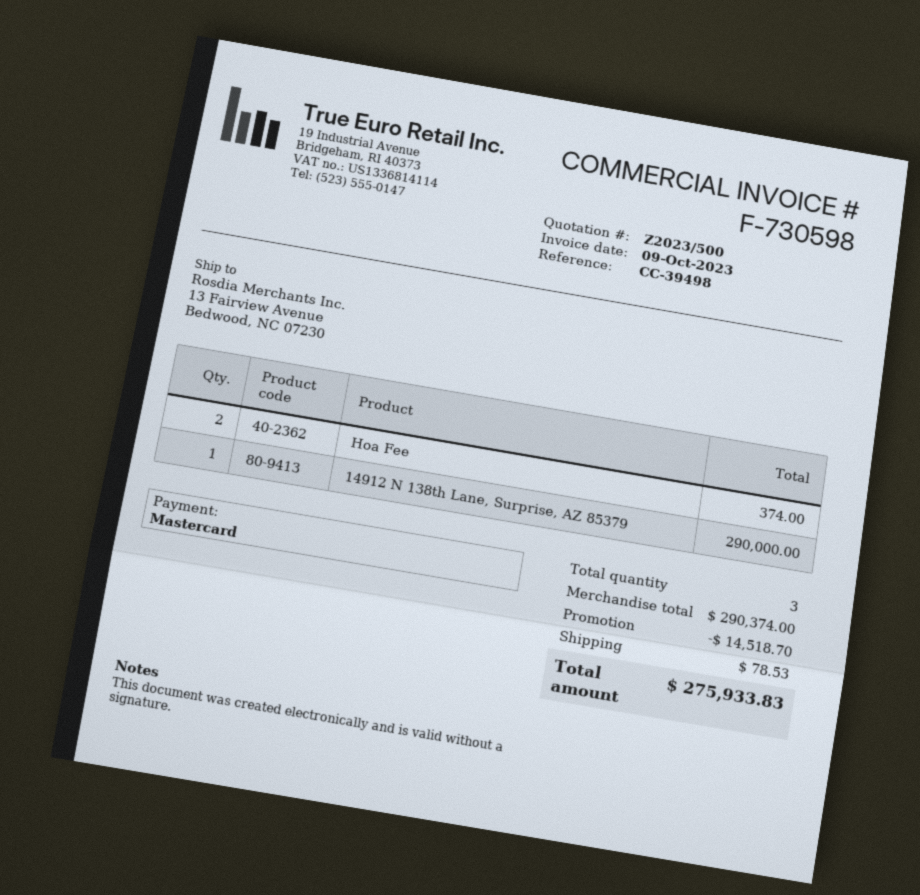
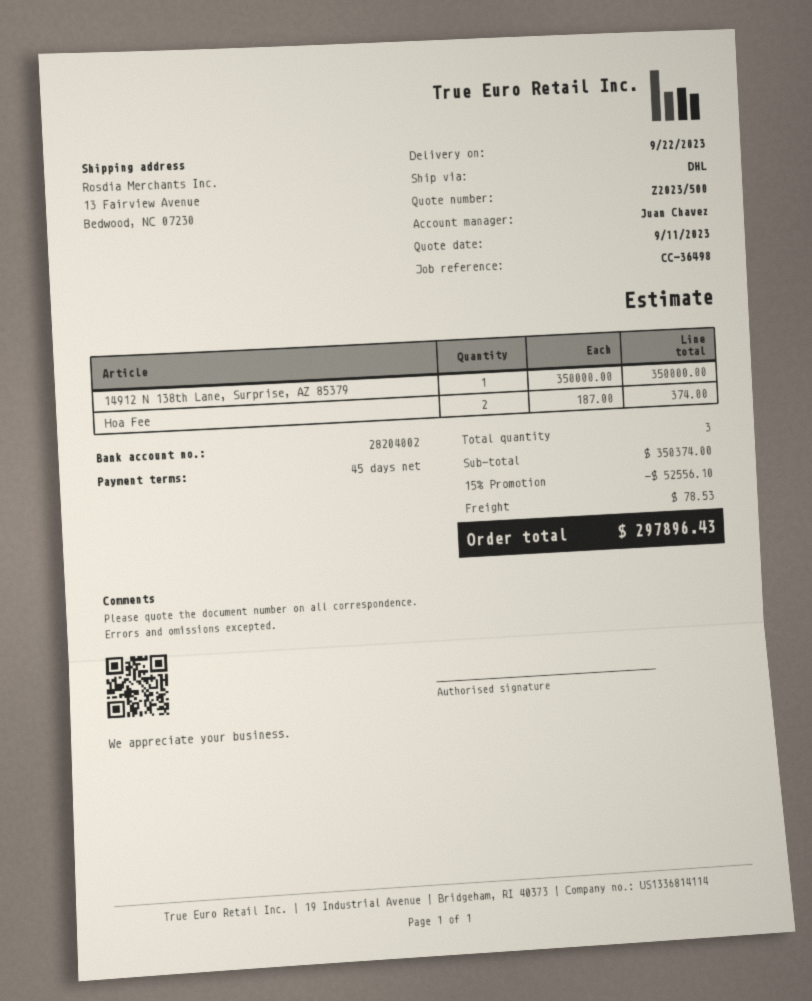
reference: CC-39498 -> CC-36498
14912 N 138th Lane, Surprise, AZ 85379: 1 for 290000.00 -> 1 for 350000.00
subtotal: 290374.00 -> 350374.00
discount: 14518.70 -> 52556.10
total: 275933.83 -> 297896.43

